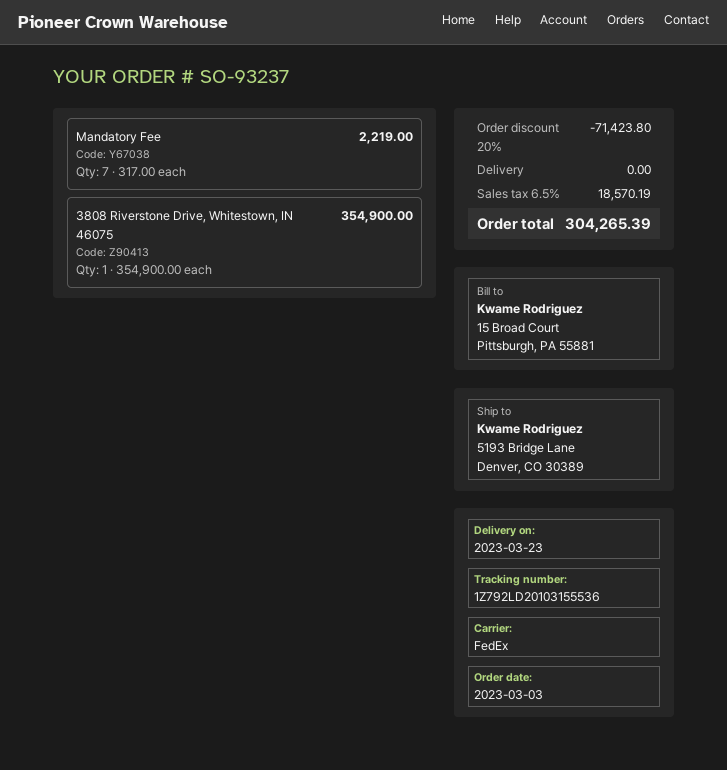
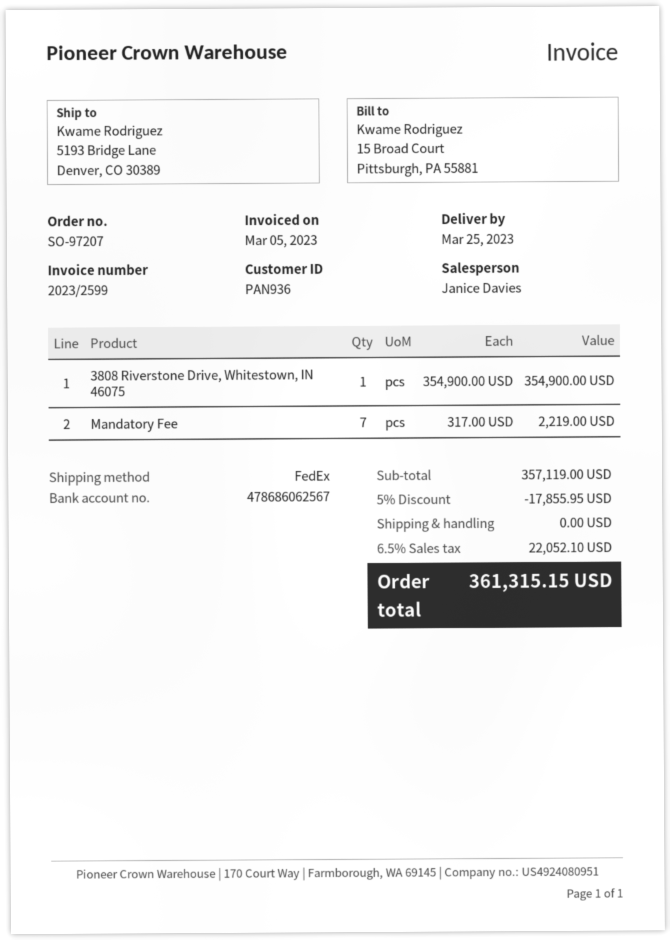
order number: SO-93237 -> SO-97207
delivery date: 2023-03-23 -> 2023-03-25
discount: 20% = 71423.80 -> 5% = 17855.95
tax: 6.5% = 18570.19 -> 6.5% = 22052.10
total: 304265.39 -> 361315.15

